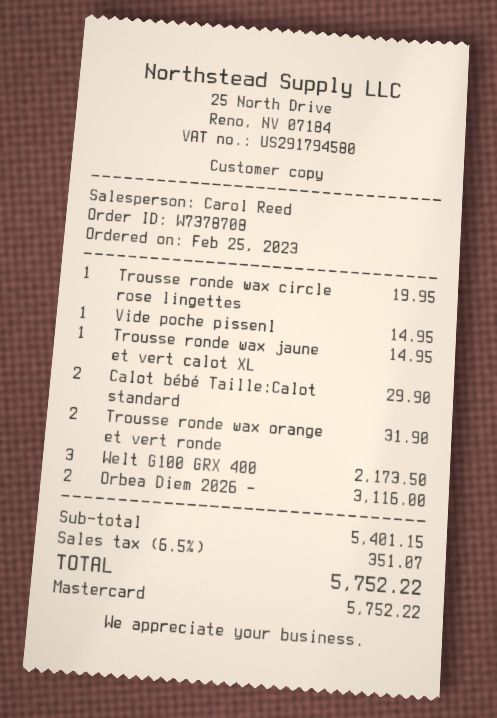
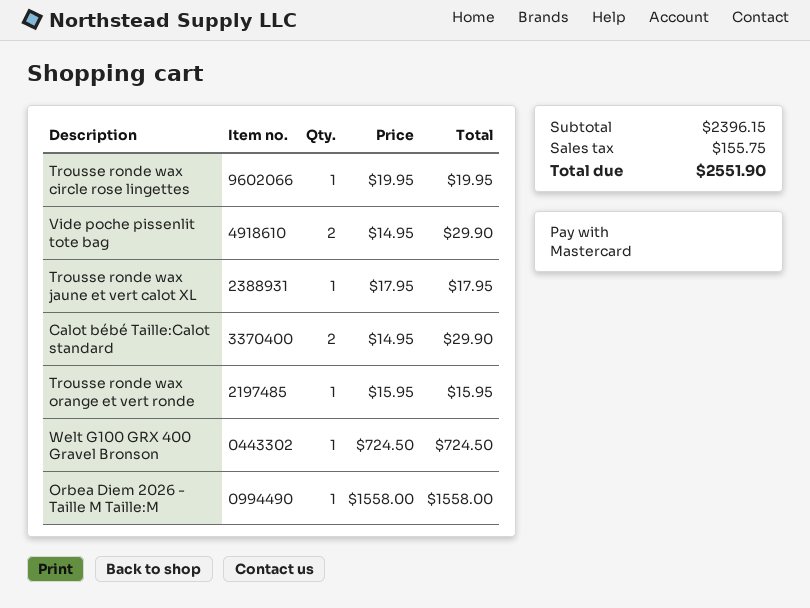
Vide poche pissenl: 1 for 14.95 -> 2 for 29.90
Trousse ronde wax jaune et vert calot XL: 1 for 14.95 -> 1 for 17.95
Trousse ronde wax orange et vert ronde: 2 for 31.90 -> 1 for 15.95
Welt G100 GRX 400: 3 for 2173.50 -> 1 for 724.50
Orbea Diem 2026 -: 2 for 3116.00 -> 1 for 1558.00
subtotal: 5401.15 -> 2396.15
tax: 351.07 -> 155.75
total: 5752.22 -> 2551.90

